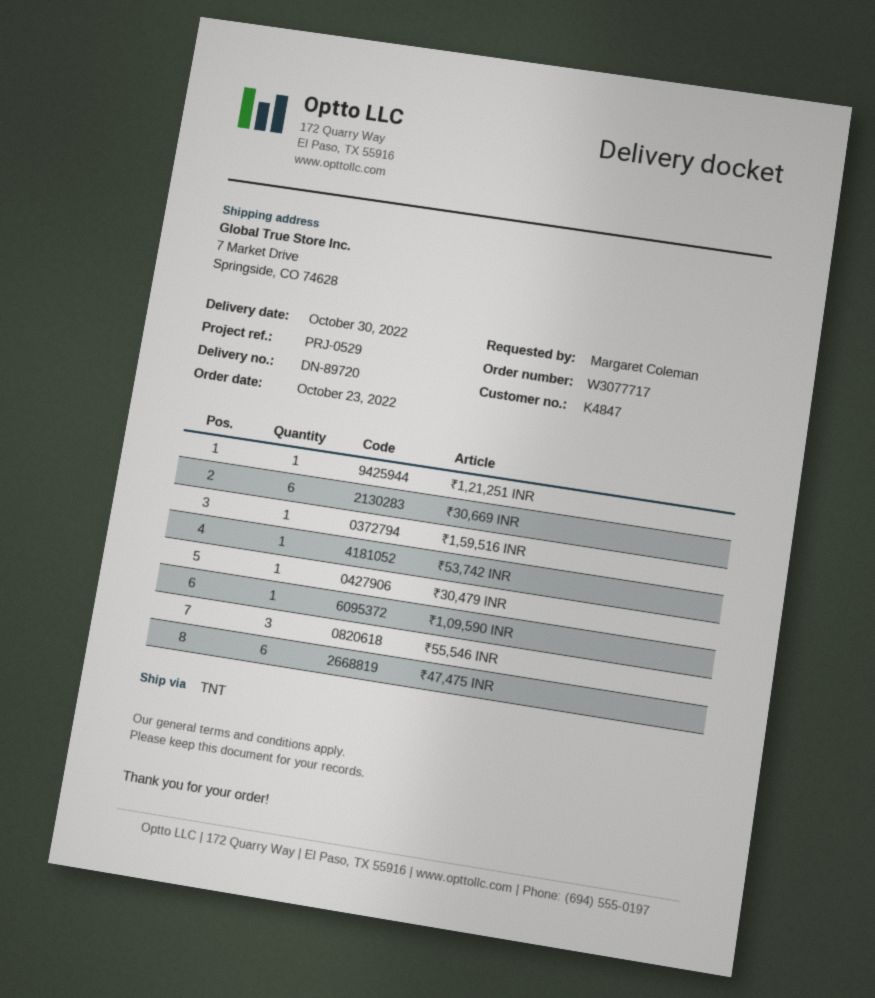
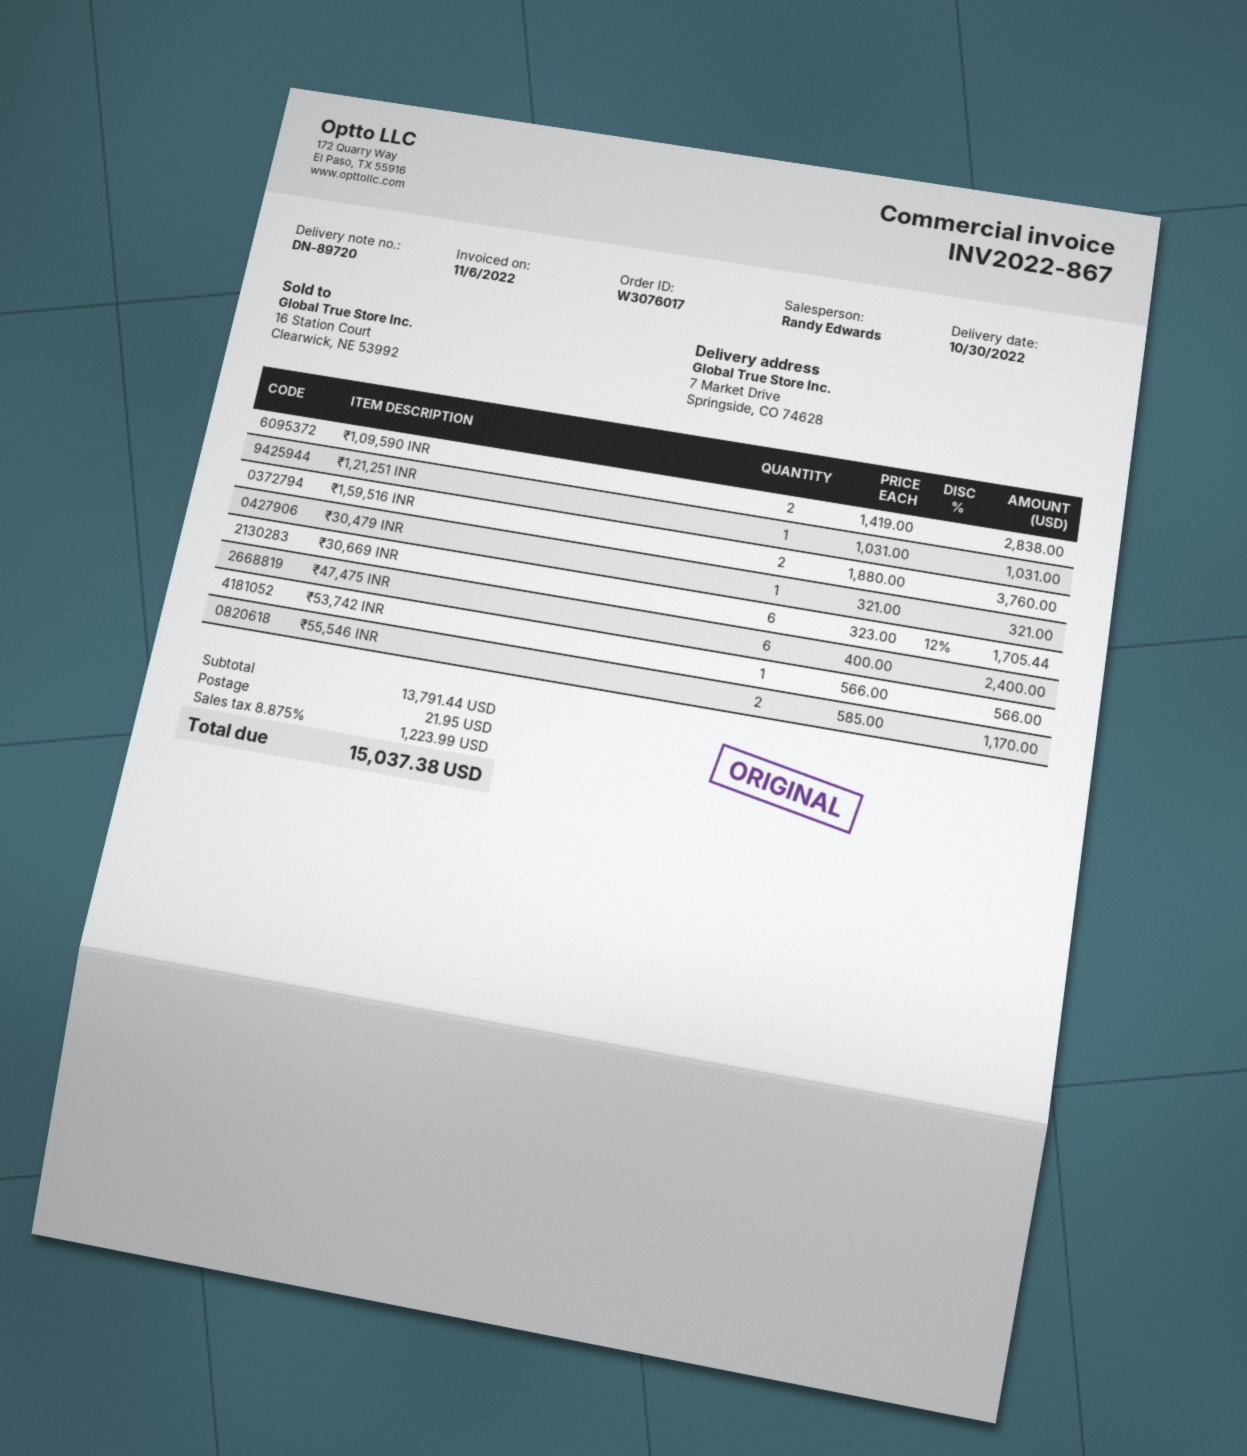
order number: W3077717 -> W3076017
₹1,59,516 INR: 1 -> 2
₹1,09,590 INR: 1 -> 2
₹55,546 INR: 3 -> 2

